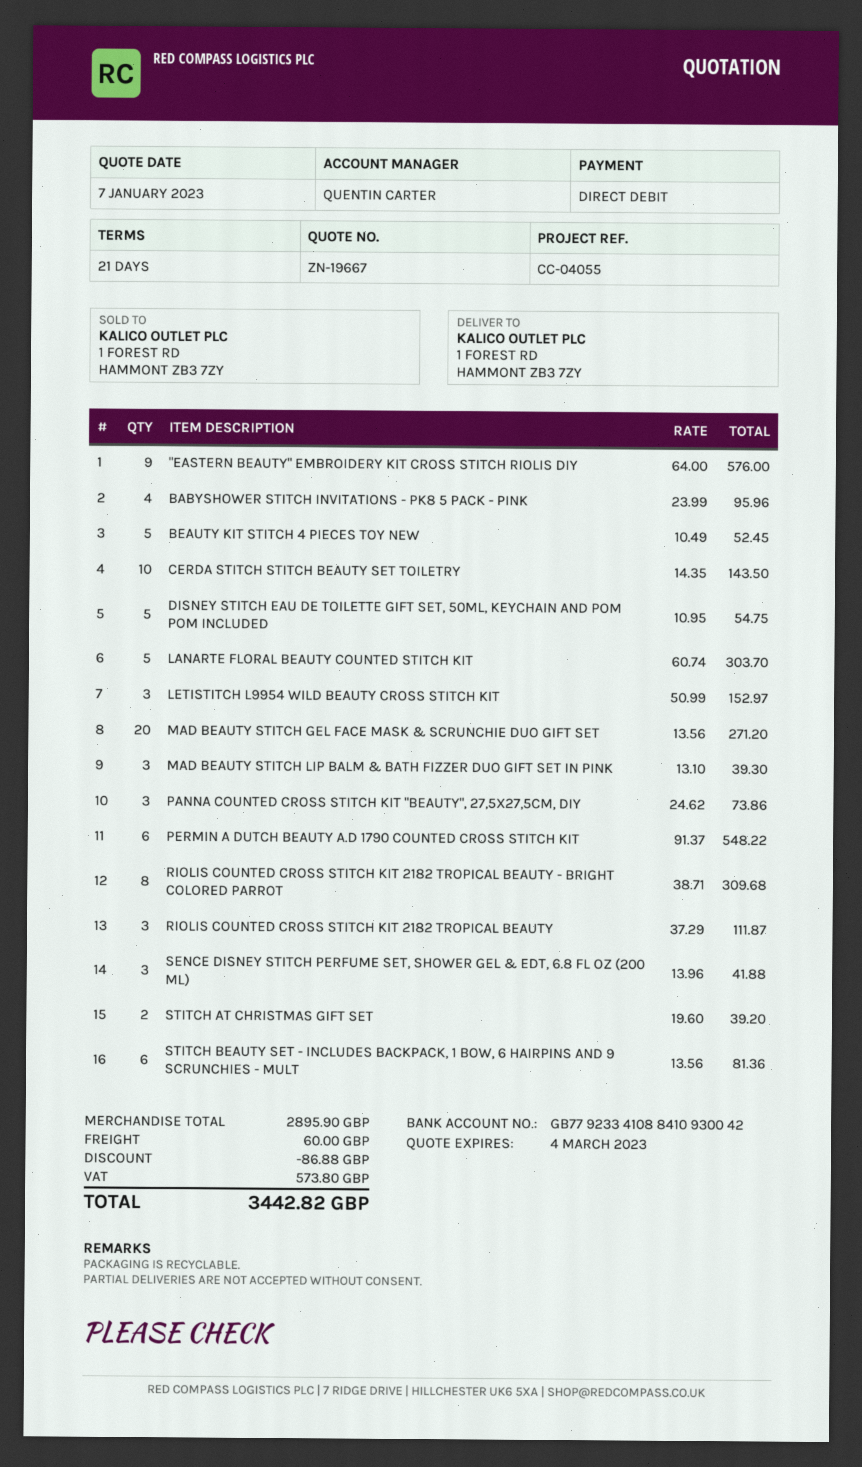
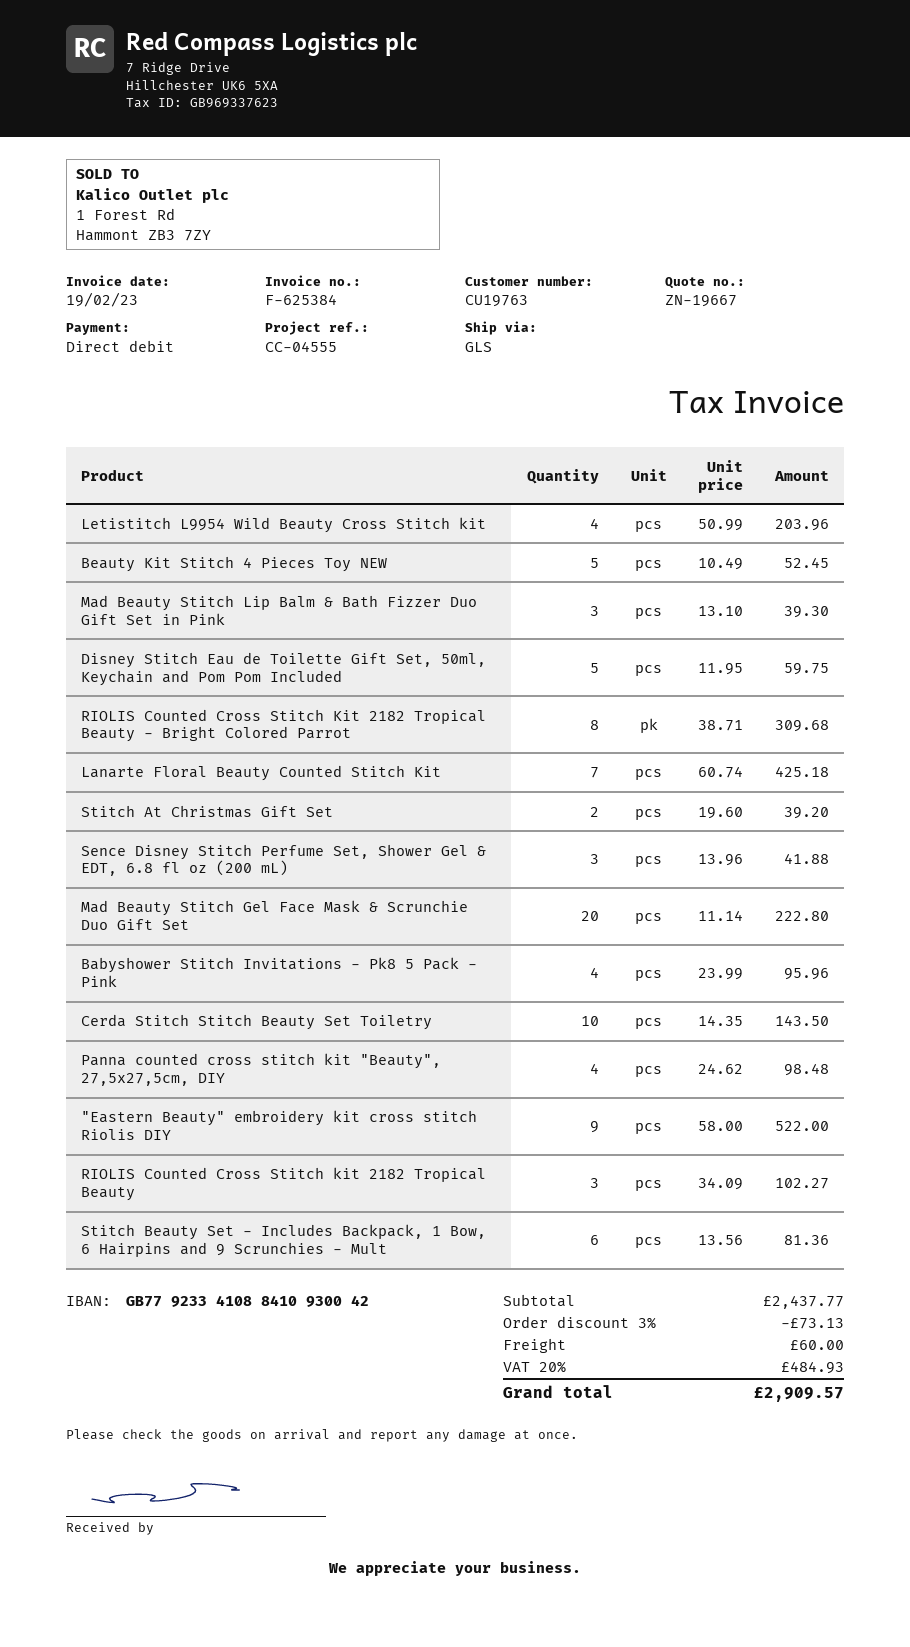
reference: CC-04055 -> CC-04555
"EASTERN BEAUTY" EMBROIDERY KIT CROSS STITCH RIOLIS DIY: 9 x 64.00 = 576.00 -> 9 x 58.00 = 522.00
DISNEY STITCH EAU DE TOILETTE GIFT SET, 50ML, KEYCHAIN AND POM POM INCLUDED: 5 x 10.95 = 54.75 -> 5 x 11.95 = 59.75
LANARTE FLORAL BEAUTY COUNTED STITCH KIT: 5 x 60.74 = 303.70 -> 7 x 60.74 = 425.18
LETISTITCH L9954 WILD BEAUTY CROSS STITCH KIT: 3 x 50.99 = 152.97 -> 4 x 50.99 = 203.96
MAD BEAUTY STITCH GEL FACE MASK & SCRUNCHIE DUO GIFT SET: 20 x 13.56 = 271.20 -> 20 x 11.14 = 222.80
PANNA COUNTED CROSS STITCH KIT "BEAUTY", 27,5X27,5CM, DIY: 3 x 24.62 = 73.86 -> 4 x 24.62 = 98.48
PERMIN A DUTCH BEAUTY A.D 1790 COUNTED CROSS STITCH KIT: 6 x 91.37 = 548.22 -> none
RIOLIS COUNTED CROSS STITCH KIT 2182 TROPICAL BEAUTY: 3 x 37.29 = 111.87 -> 3 x 34.09 = 102.27
subtotal: 2895.90 -> 2437.77
discount: 86.88 -> 73.13
tax: 573.80 -> 484.93
total: 3442.82 -> 2909.57

